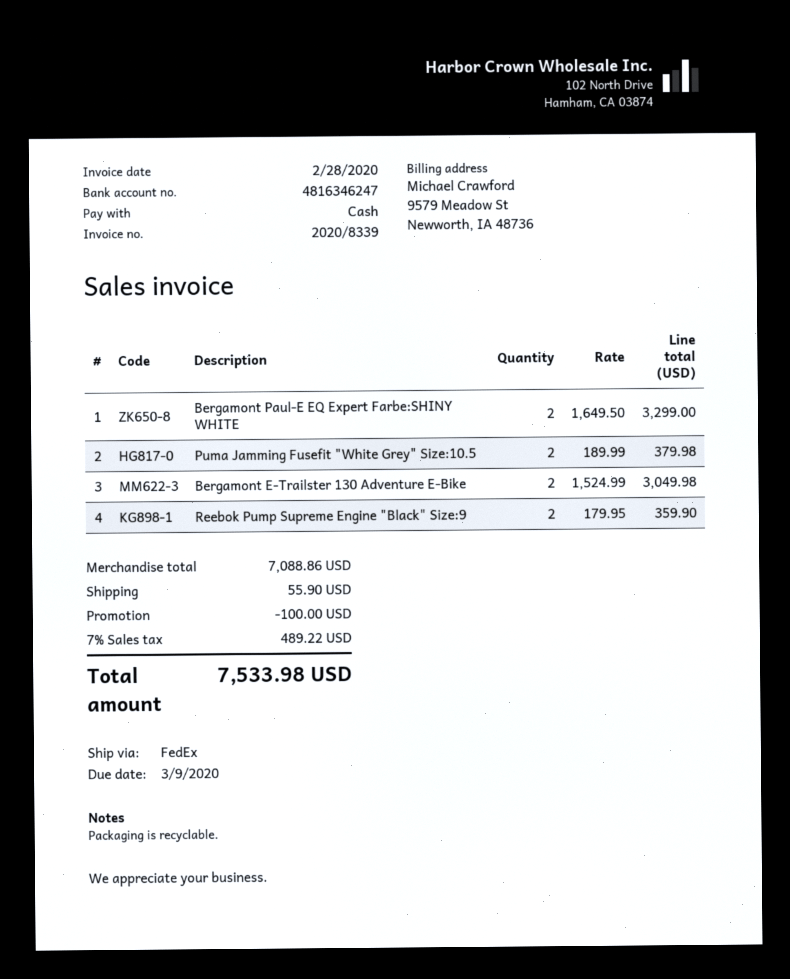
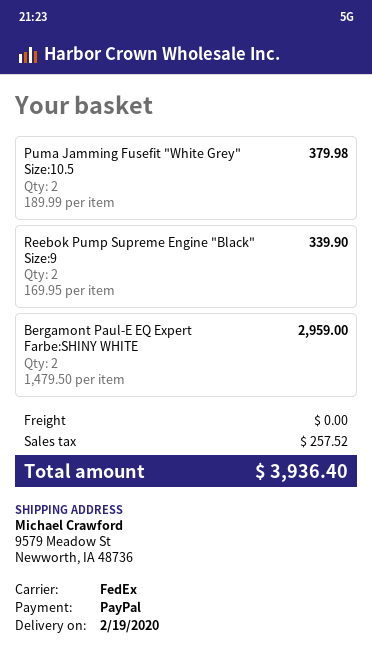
payment method: cash -> PayPal
Bergamont Paul-E EQ Expert Farbe:SHINY WHITE: 2 x 1649.50 = 3299.00 -> 2 x 1479.50 = 2959.00
Bergamont E-Trailster 130 Adventure E-Bike: 2 x 1524.99 = 3049.98 -> none
Reebok Pump Supreme Engine "Black" Size:9: 2 x 179.95 = 359.90 -> 2 x 169.95 = 339.90
discount: 100.00 -> none
shipping: 55.90 -> 0.00
tax: 489.22 -> 257.52
total: 7533.98 -> 3936.40

